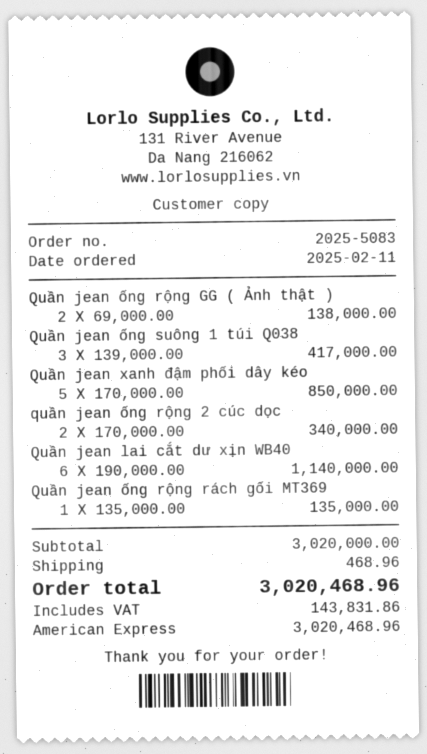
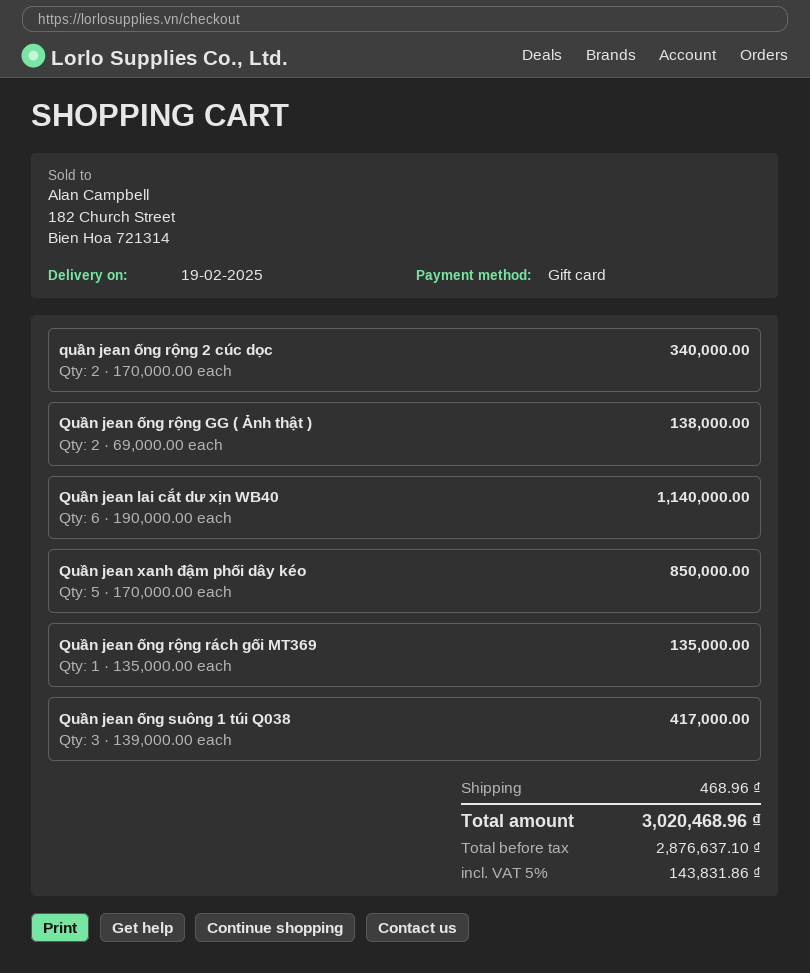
payment method: American Express -> gift card

